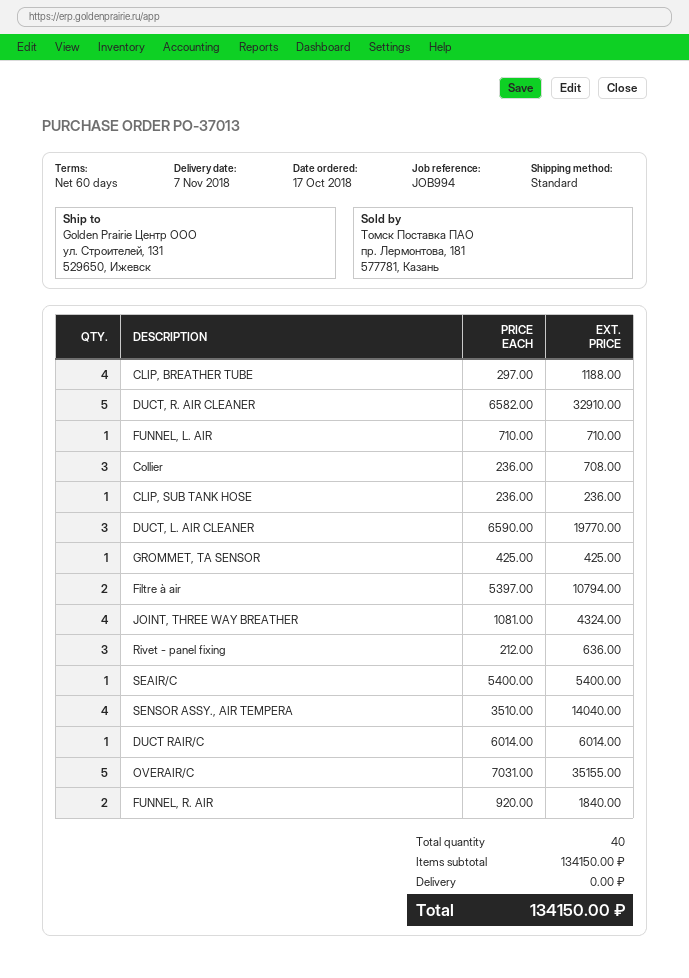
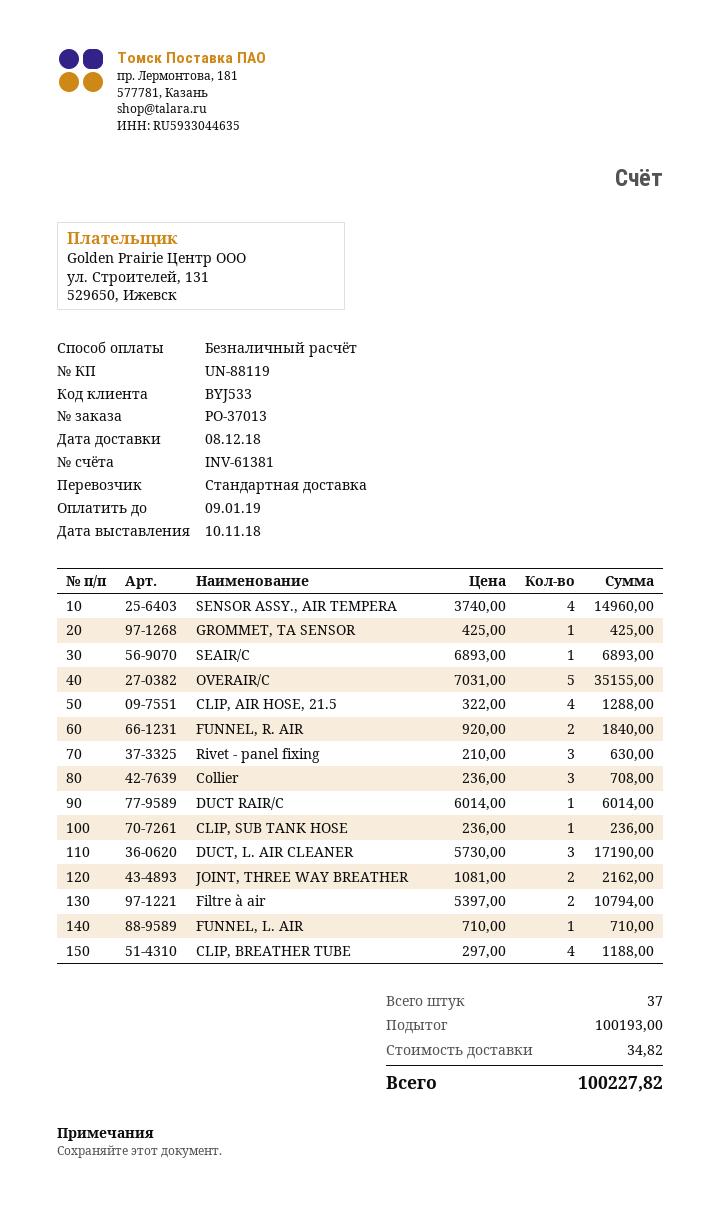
delivery date: 2018-11-07 -> 2018-12-08
DUCT, R. AIR CLEANER: 5 x 6582.00 = 32910.00 -> none
DUCT, L. AIR CLEANER: 3 x 6590.00 = 19770.00 -> 3 x 5730.00 = 17190.00
JOINT, THREE WAY BREATHER: 4 x 1081.00 = 4324.00 -> 2 x 1081.00 = 2162.00
Rivet - panel fixing: 3 x 212.00 = 636.00 -> 3 x 210.00 = 630.00
SEAIR/C: 1 x 5400.00 = 5400.00 -> 1 x 6893.00 = 6893.00
SENSOR ASSY., AIR TEMPERA: 4 x 3510.00 = 14040.00 -> 4 x 3740.00 = 14960.00
CLIP, AIR HOSE, 21.5: none -> 4 x 322.00 = 1288.00
total quantity: 40 -> 37
subtotal: 134150.00 -> 100193.00
shipping: 0.00 -> 34.82
total: 134150.00 -> 100227.82

